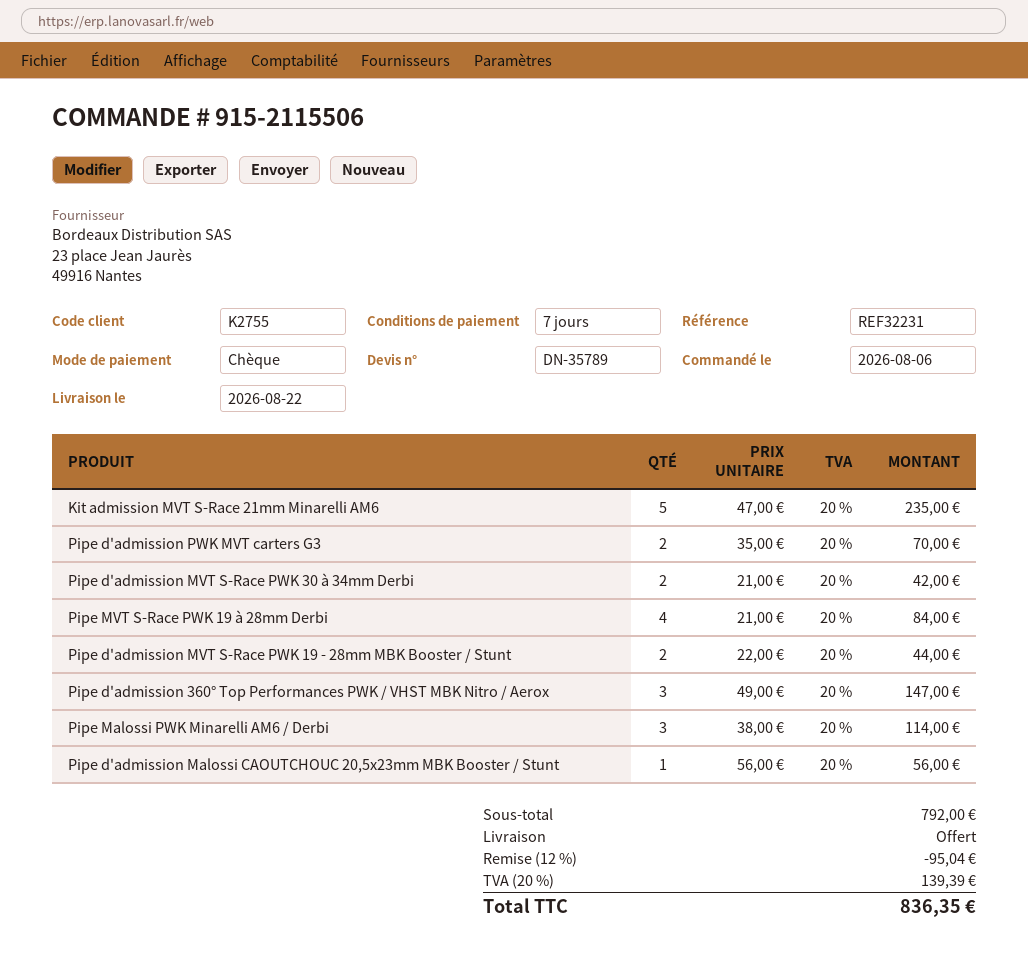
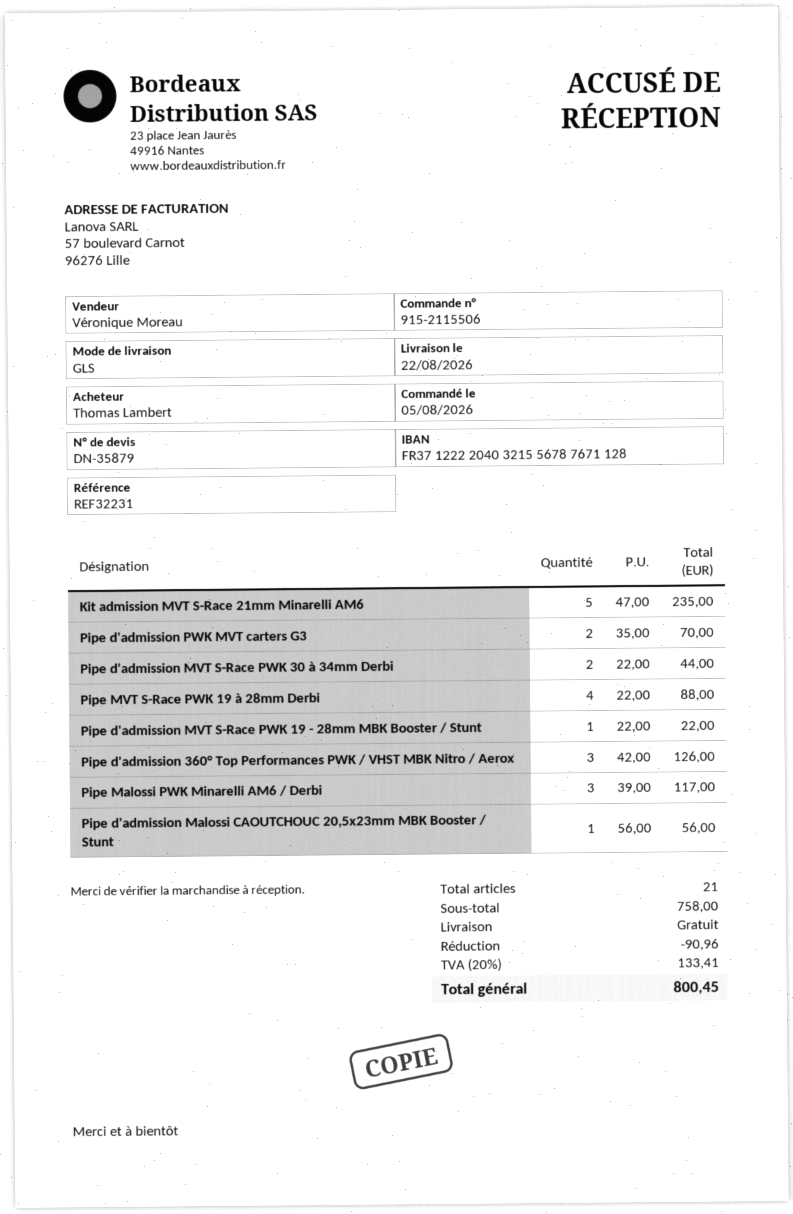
quote number: DN-35789 -> DN-35879
order date: 2026-08-06 -> 2026-08-05
Pipe d'admission MVT S-Race PWK 30 à 34mm Derbi: 2 x 21.00 = 42.00 -> 2 x 22.00 = 44.00
Pipe MVT S-Race PWK 19 à 28mm Derbi: 4 x 21.00 = 84.00 -> 4 x 22.00 = 88.00
Pipe d'admission MVT S-Race PWK 19 - 28mm MBK Booster / Stunt: 2 x 22.00 = 44.00 -> 1 x 22.00 = 22.00
Pipe d'admission 360° Top Performances PWK / VHST MBK Nitro / Aerox: 3 x 49.00 = 147.00 -> 3 x 42.00 = 126.00
Pipe Malossi PWK Minarelli AM6 / Derbi: 3 x 38.00 = 114.00 -> 3 x 39.00 = 117.00
subtotal: 792.00 -> 758.00
discount: 95.04 -> 90.96
tax: 20% = 139.39 -> 20% = 133.41
total: 836.35 -> 800.45

